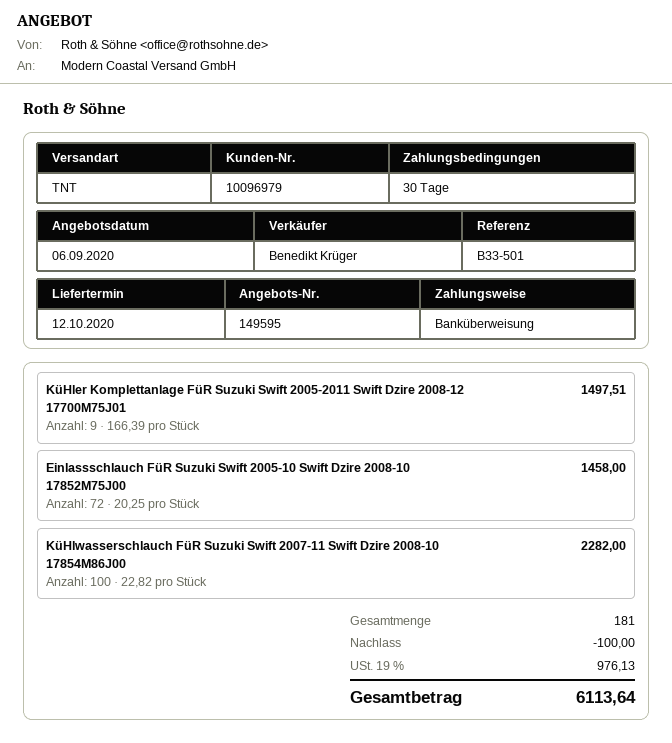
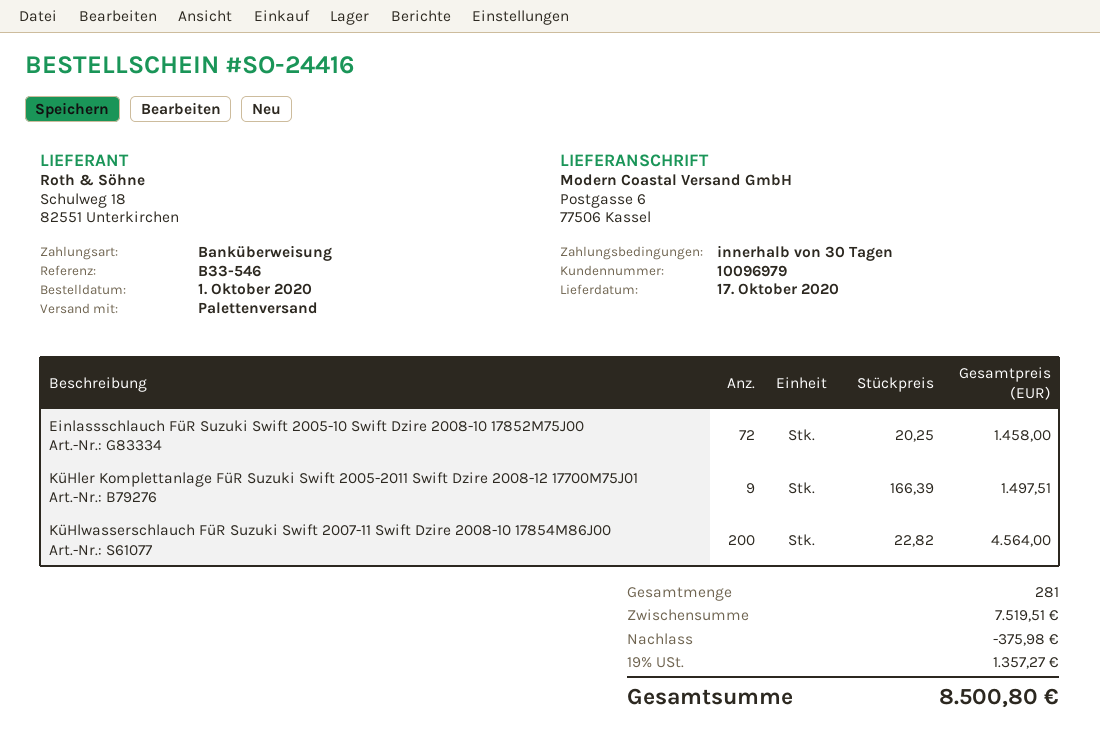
delivery date: 2020-10-12 -> 2020-10-17
reference: B33-501 -> B33-546
shipping method: TNT -> pallet freight
KüHlwasserschlauch FüR Suzuki Swift 2007-11 Swift Dzire 2008-10 17854M86J00: 100 x 22.82 = 2282.00 -> 200 x 22.82 = 4564.00
total quantity: 181 -> 281
discount: 100.00 -> 375.98
tax: 19% = 976.13 -> 19% = 1357.27
total: 6113.64 -> 8500.80

